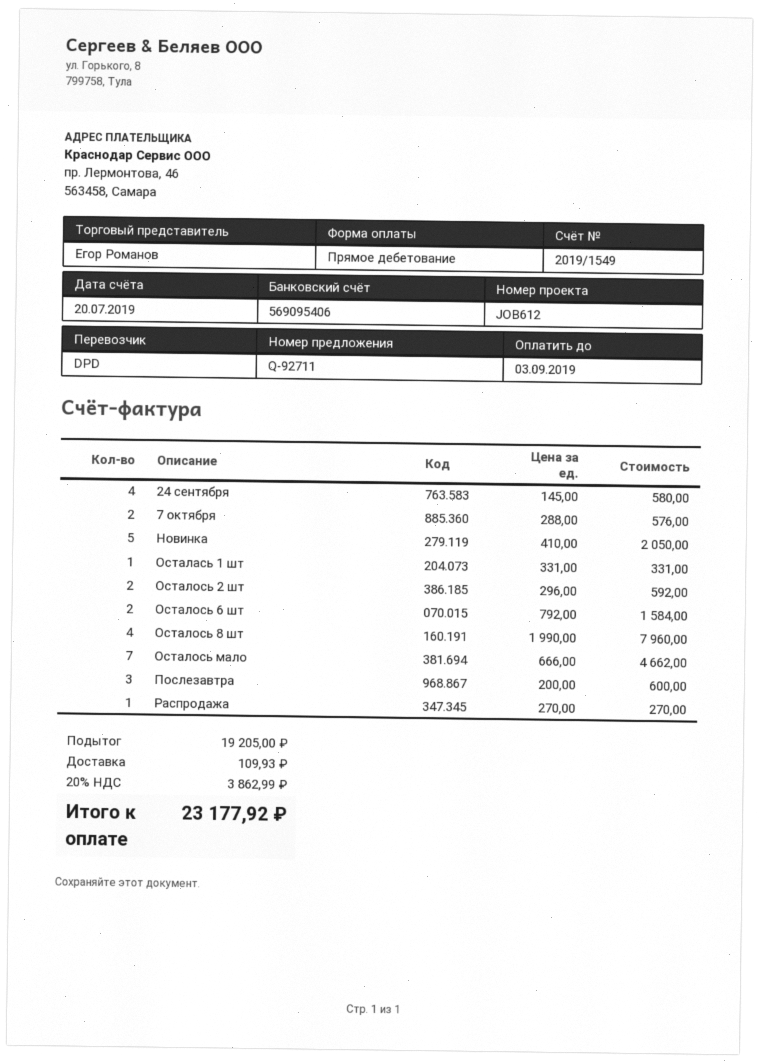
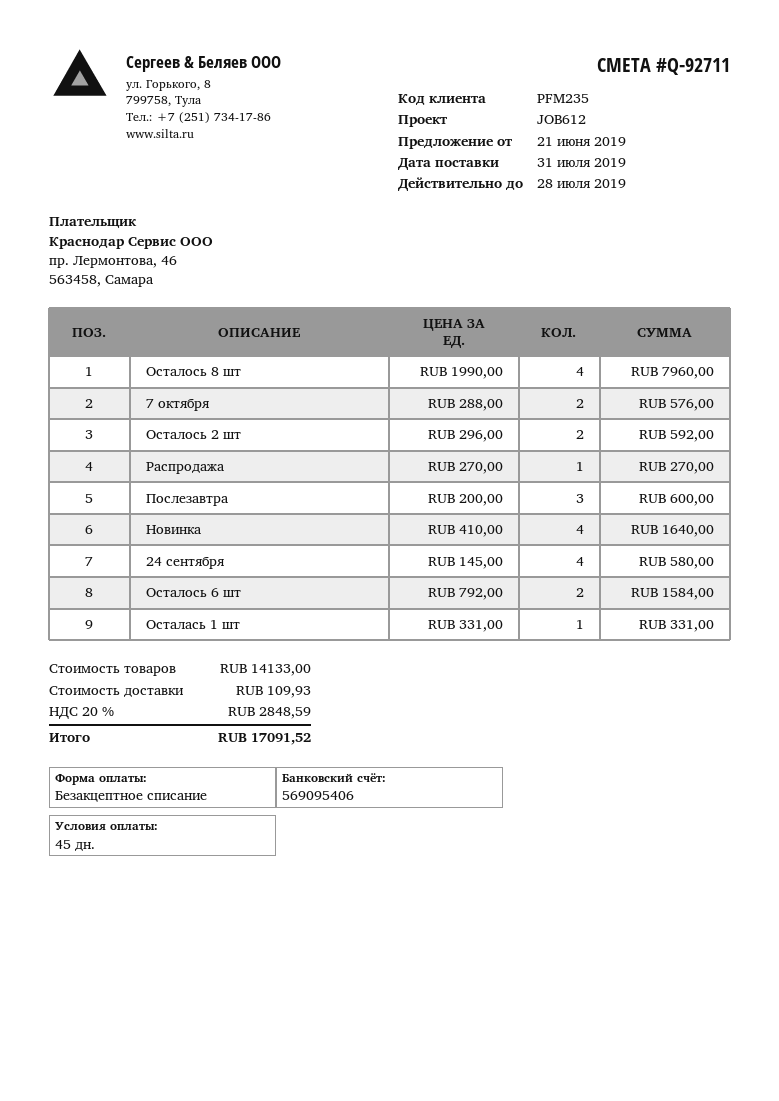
Новинка: 5 x 410.00 = 2050.00 -> 4 x 410.00 = 1640.00
Осталось мало: 7 x 666.00 = 4662.00 -> none
subtotal: 19205.00 -> 14133.00
tax: 20% = 3862.99 -> 20% = 2848.59
total: 23177.92 -> 17091.52

